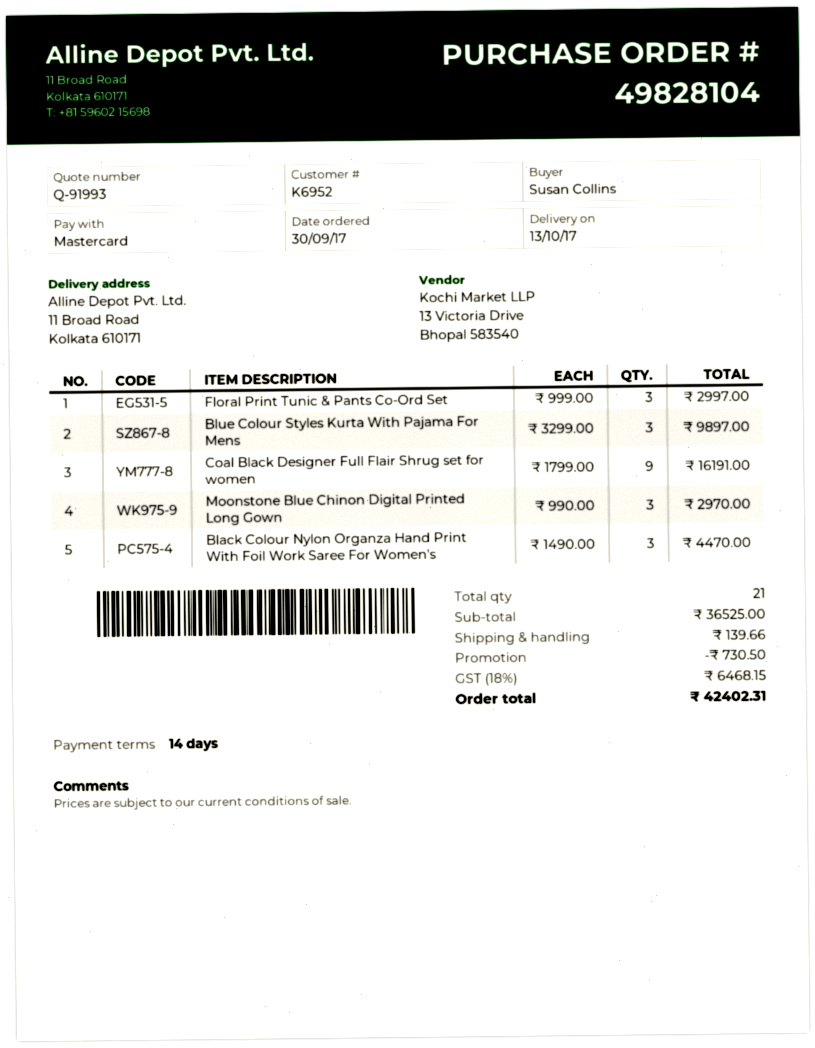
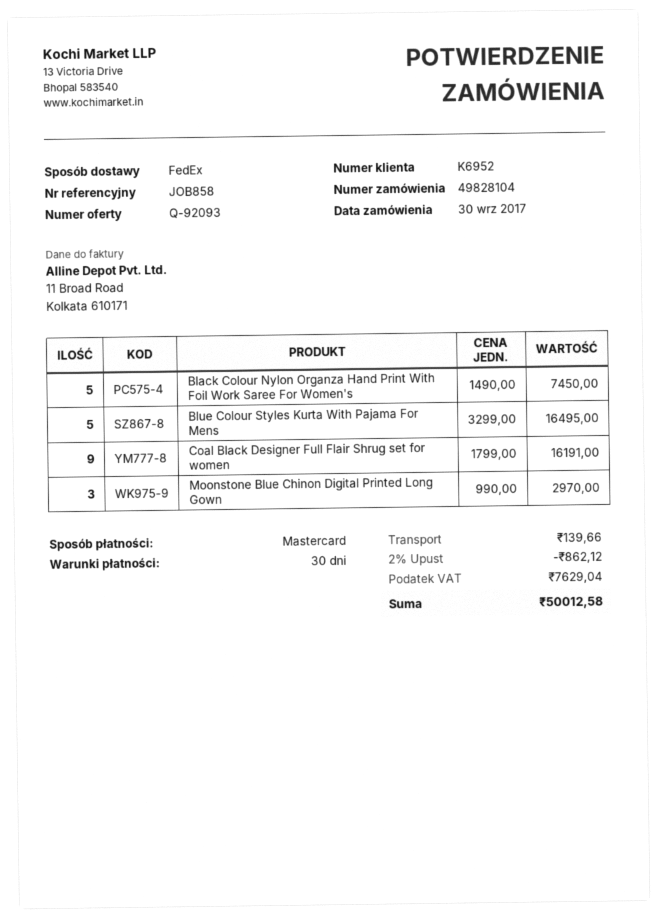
quote number: Q-91993 -> Q-92093
payment terms: 14 days -> 30 days
Floral Print Tunic & Pants Co-Ord Set: 3 x 999.00 = 2997.00 -> none
Blue Colour Styles Kurta With Pajama For Mens: 3 x 3299.00 = 9897.00 -> 5 x 3299.00 = 16495.00
Black Colour Nylon Organza Hand Print With Foil Work Saree For Women's: 3 x 1490.00 = 4470.00 -> 5 x 1490.00 = 7450.00
discount: 730.50 -> 862.12
tax: 6468.15 -> 7629.04
total: 42402.31 -> 50012.58

